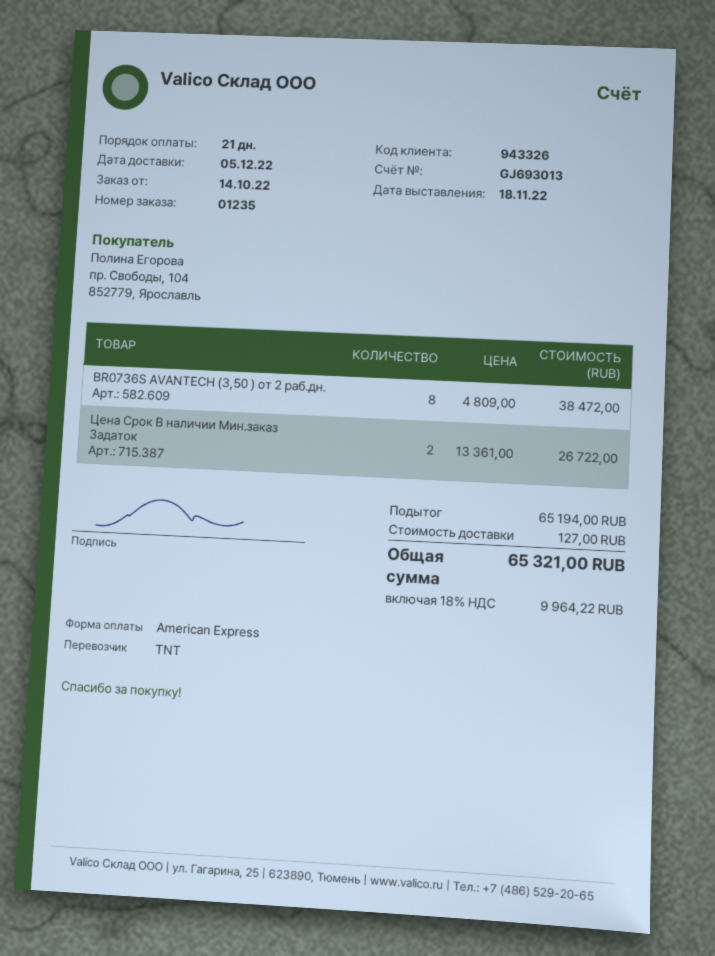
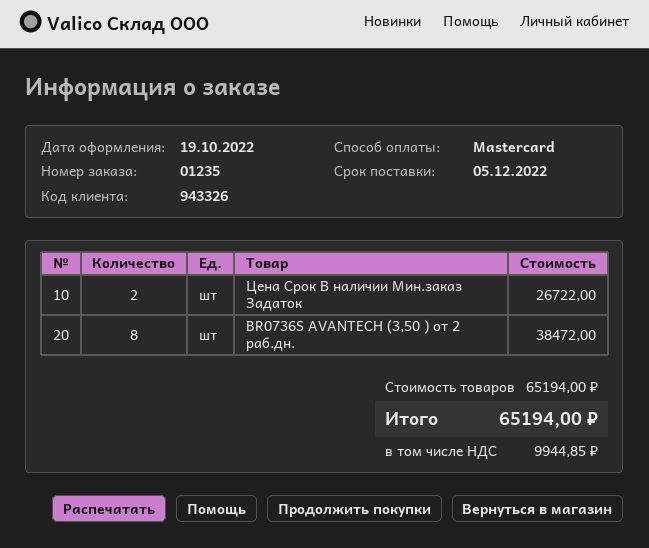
order date: 2022-10-14 -> 2022-10-19
payment method: American Express -> Mastercard
shipping: 127.00 -> none
tax: 9964.22 -> 9944.85
total: 65321.00 -> 65194.00

